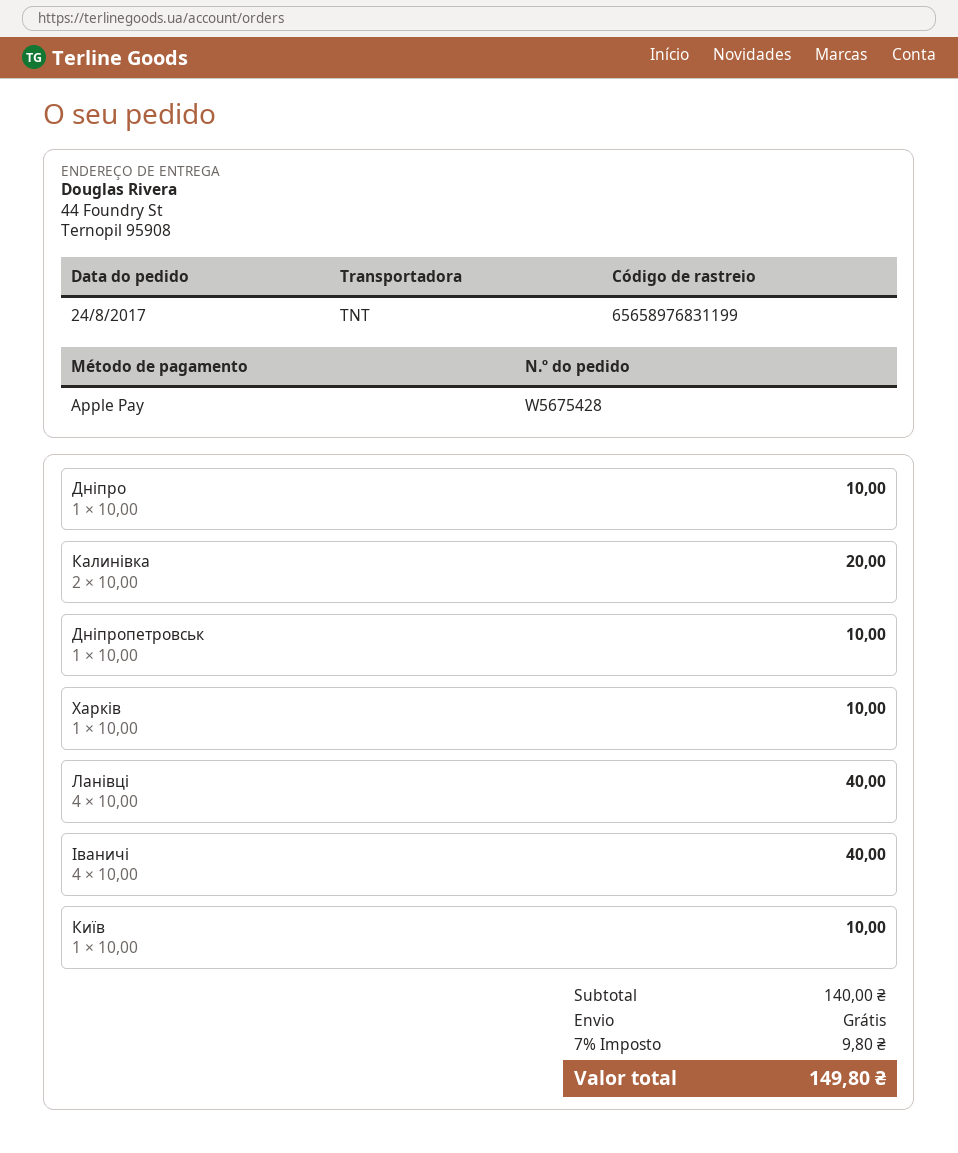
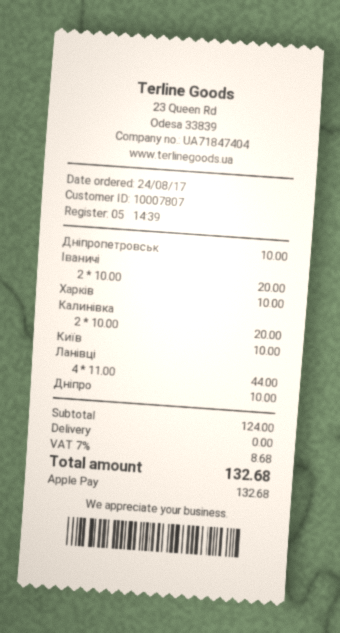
Ланівці: 4 x 10.00 = 40.00 -> 4 x 11.00 = 44.00
Іваничі: 4 x 10.00 = 40.00 -> 2 x 10.00 = 20.00
subtotal: 140.00 -> 124.00
tax: 7% = 9.80 -> 7% = 8.68
total: 149.80 -> 132.68

